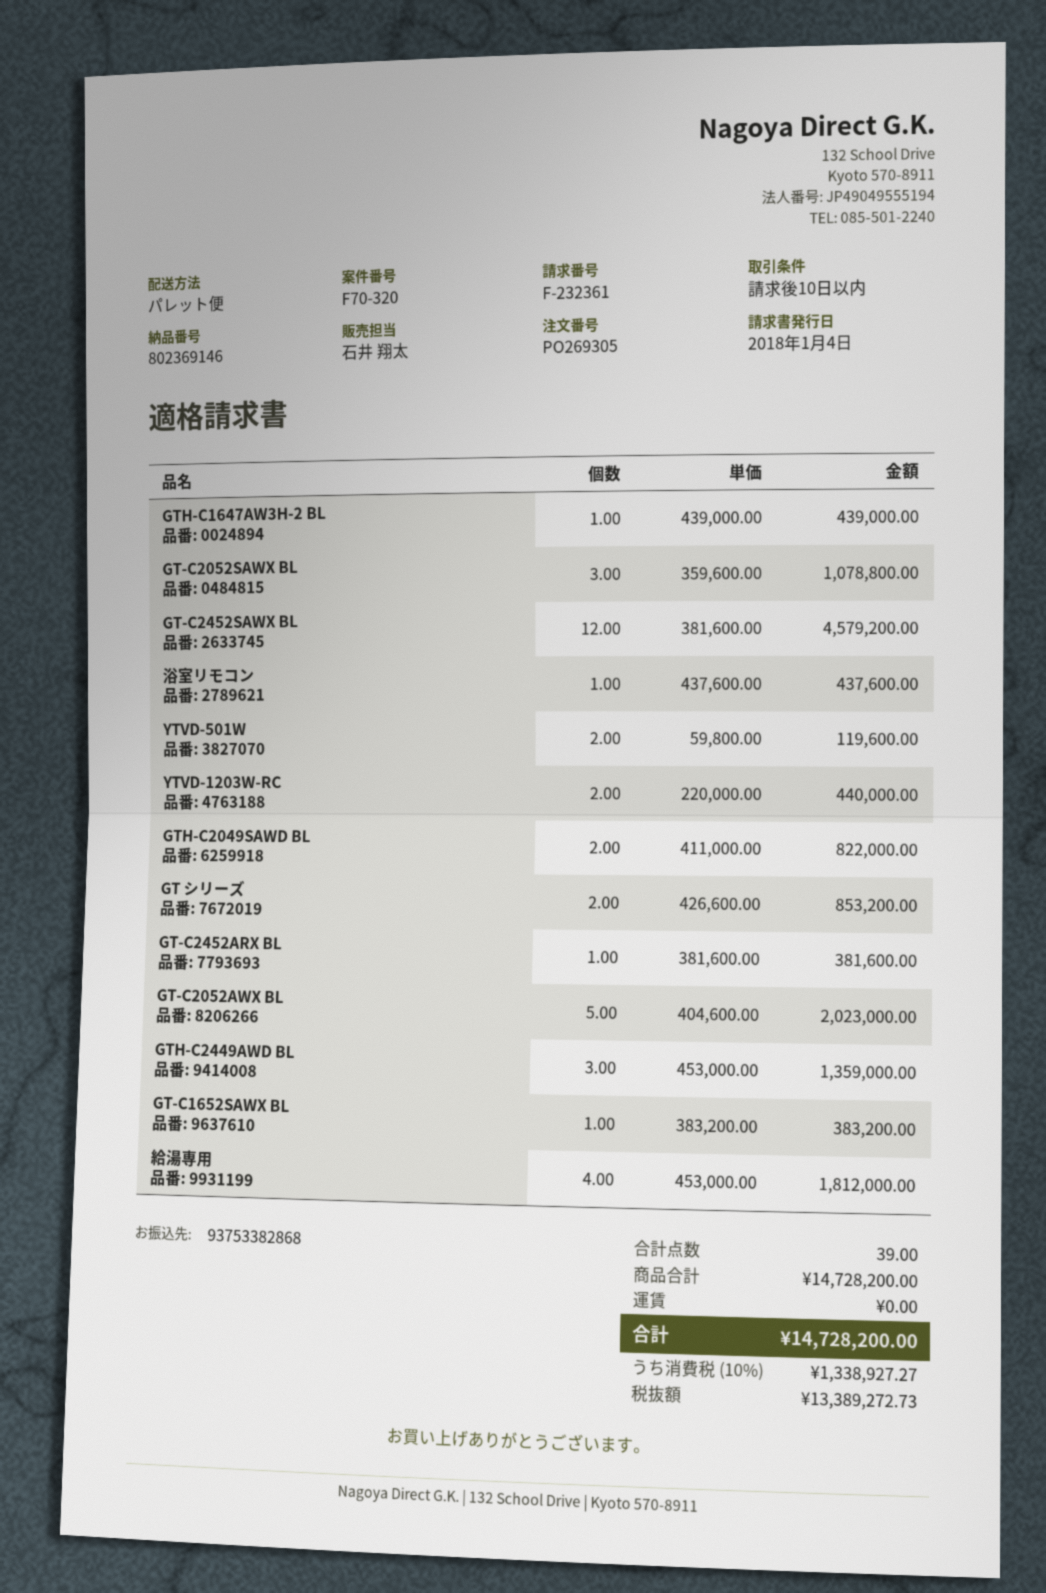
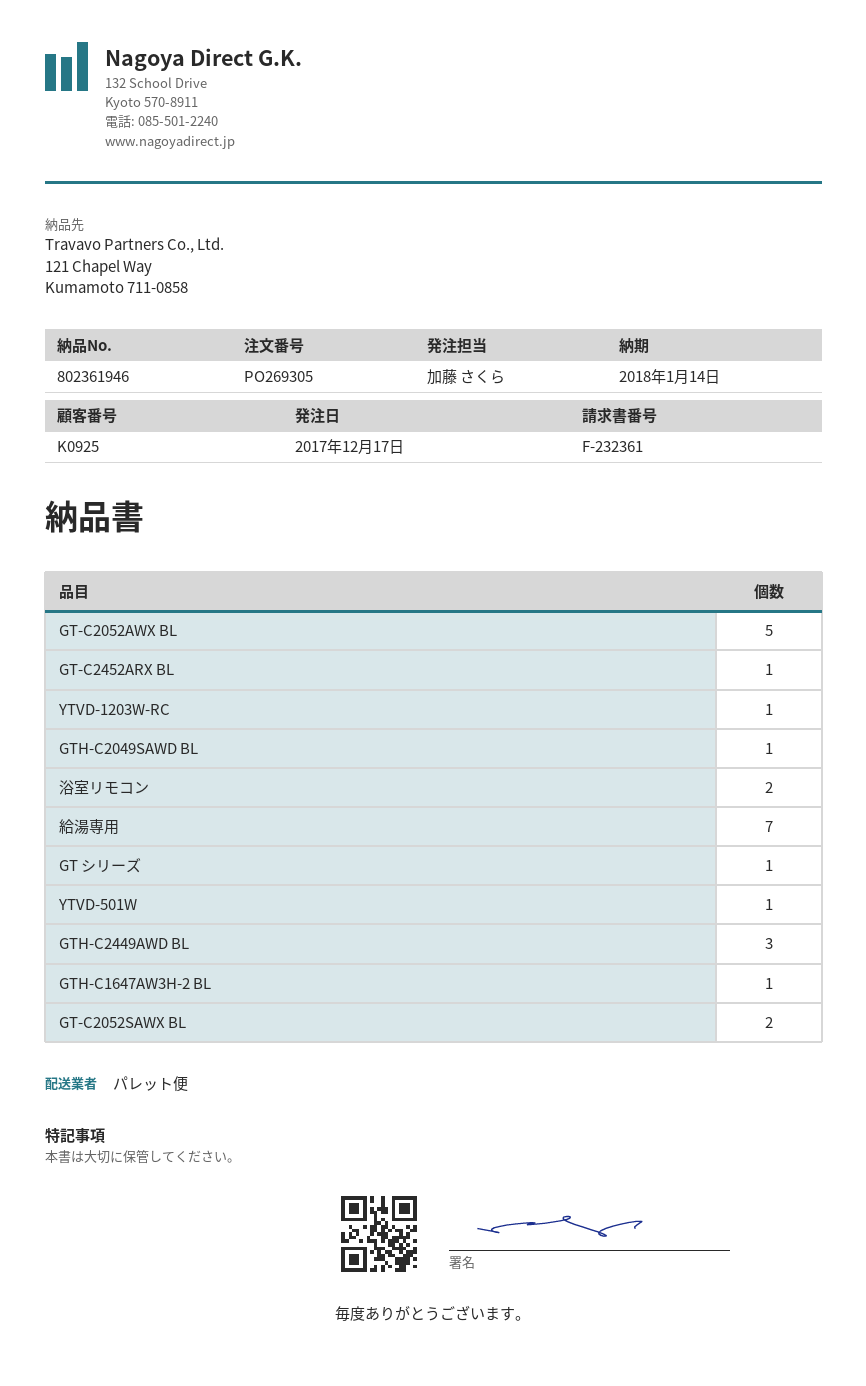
delivery note number: 802369146 -> 802361946
GT-C2052SAWX BL: 3 -> 2
GT-C2452SAWX BL: 12 -> none
浴室リモコン: 1 -> 2
YTVD-501W: 2 -> 1
YTVD-1203W-RC: 2 -> 1
GTH-C2049SAWD BL: 2 -> 1
GT シリーズ: 2 -> 1
GT-C1652SAWX BL: 1 -> none
給湯専用: 4 -> 7

